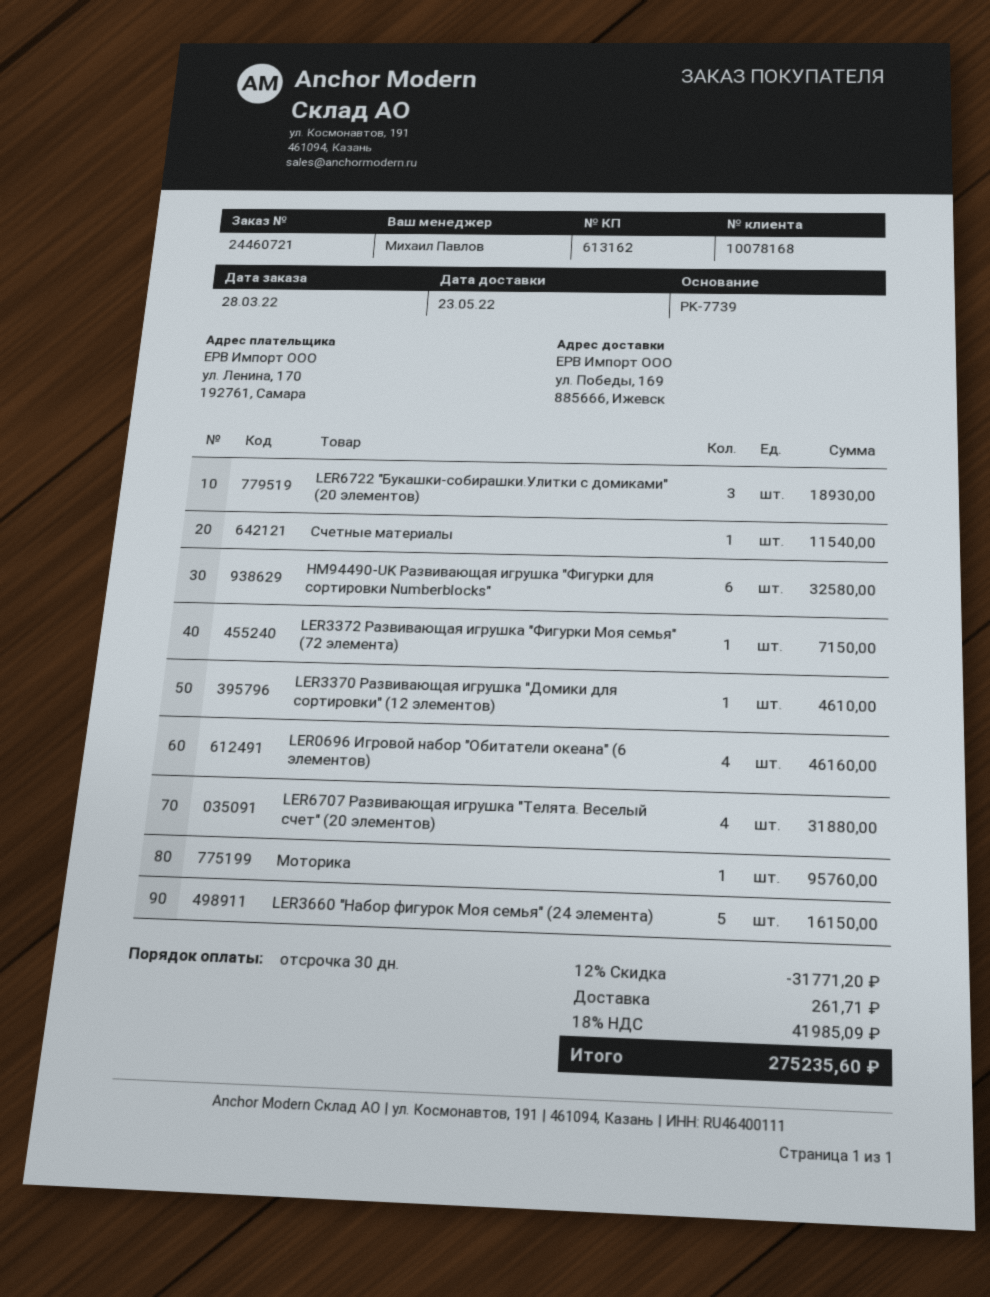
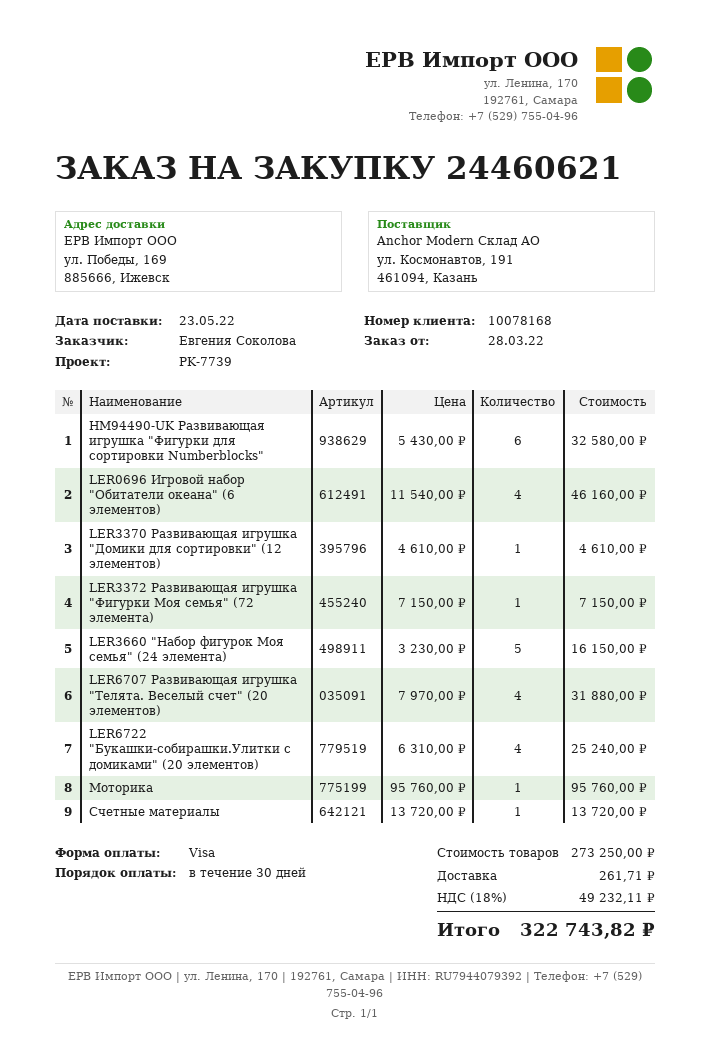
order number: 24460721 -> 24460621
LER6722 "Букашки-собирашки.Улитки с домиками" (20 элементов): 3 for 18930.00 -> 4 for 25240.00
Счетные материалы: 1 for 11540.00 -> 1 for 13720.00
discount: 12% = 31771.20 -> none
tax: 18% = 41985.09 -> 18% = 49232.11
total: 275235.60 -> 322743.82

